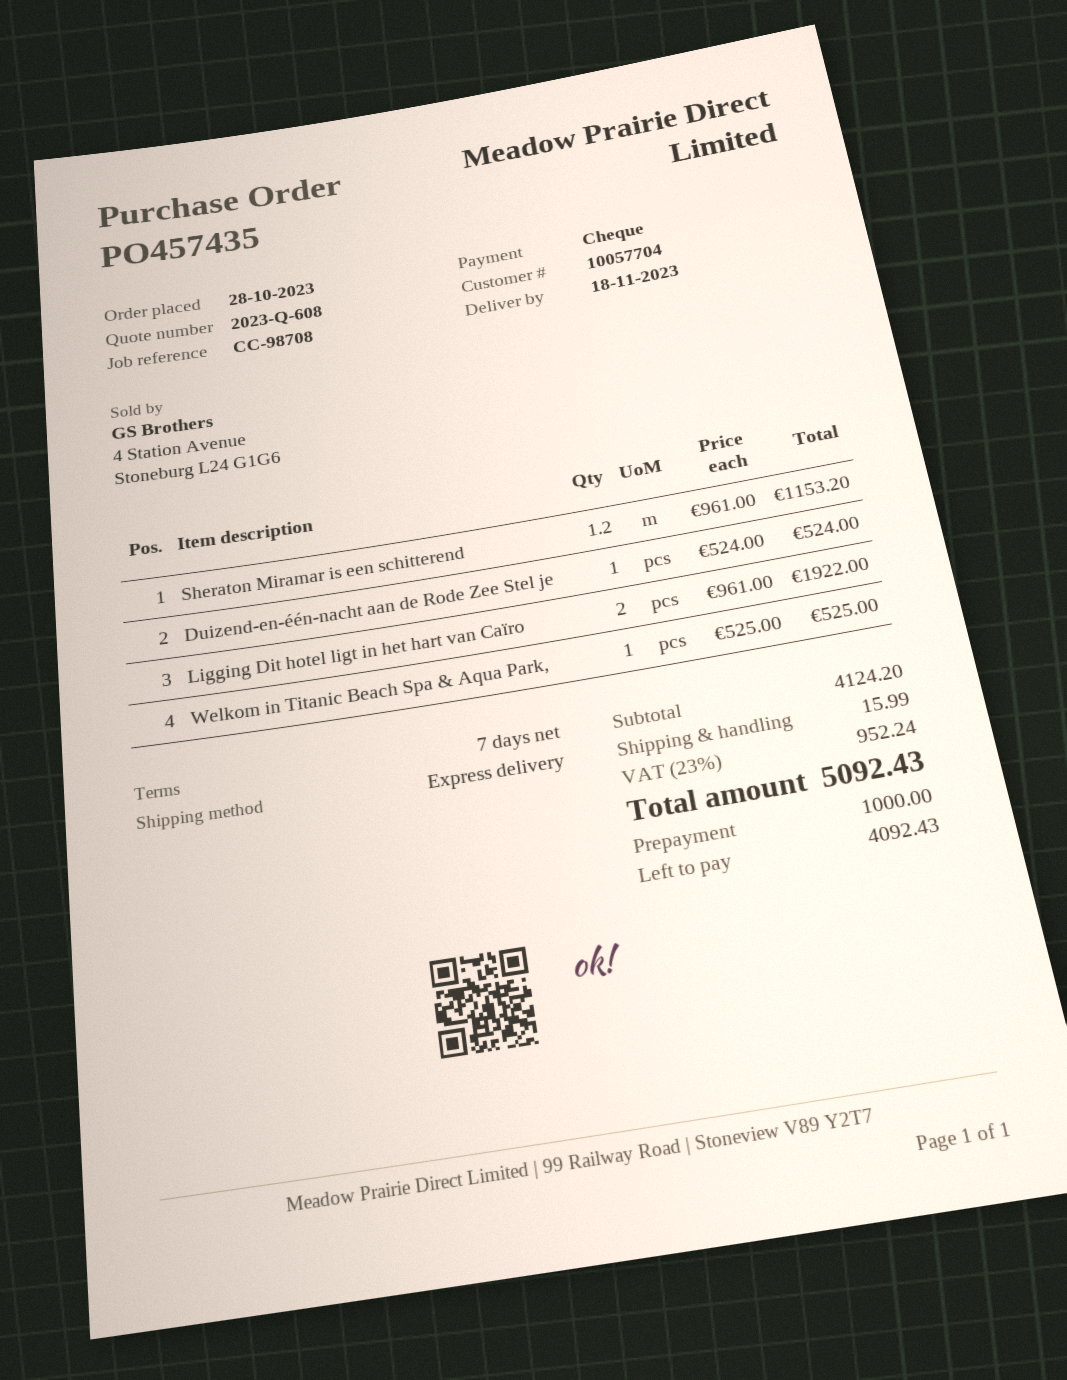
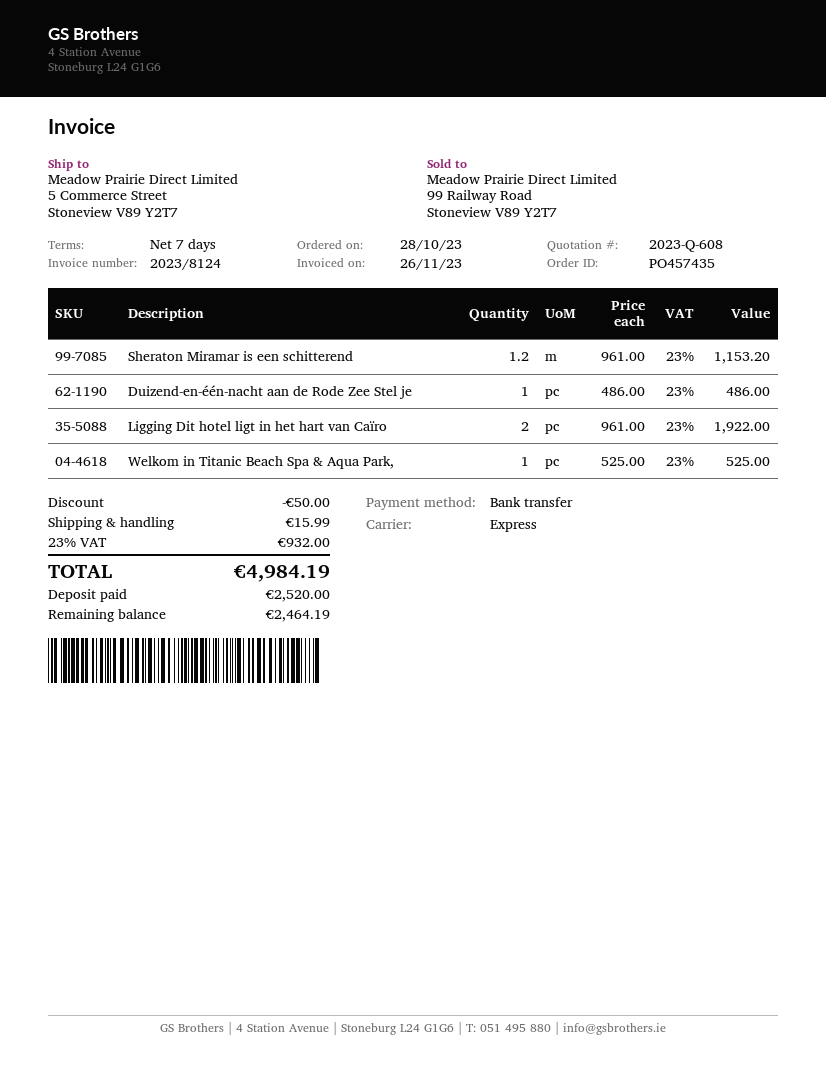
payment method: cheque -> bank transfer
Duizend-en-één-nacht aan de Rode Zee Stel je: 1 x 524.00 = 524.00 -> 1 x 486.00 = 486.00
discount: none -> 50.00
tax: 23% = 952.24 -> 23% = 932.00
total: 5092.43 -> 4984.19
deposit: 1000.00 -> 2520.00
balance: 4092.43 -> 2464.19

